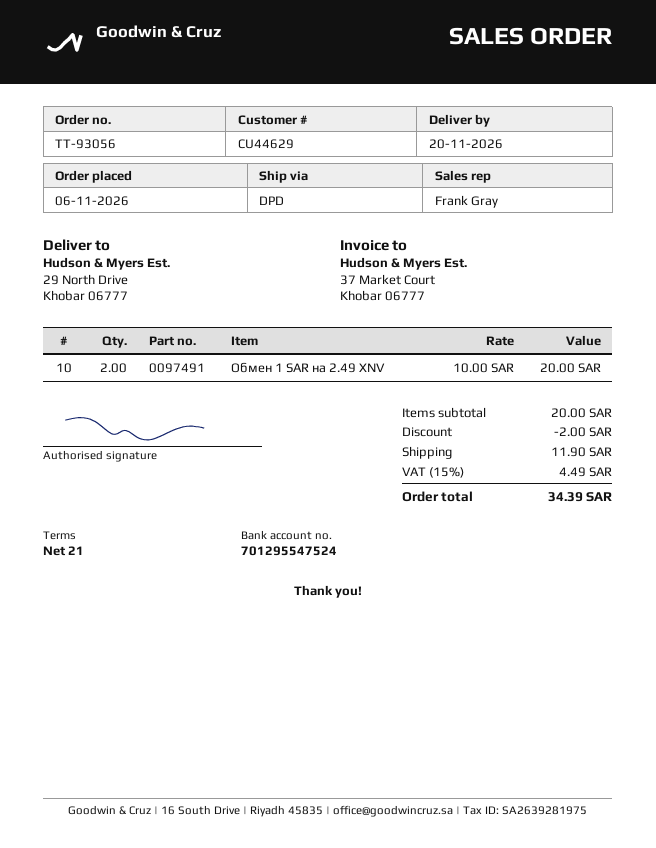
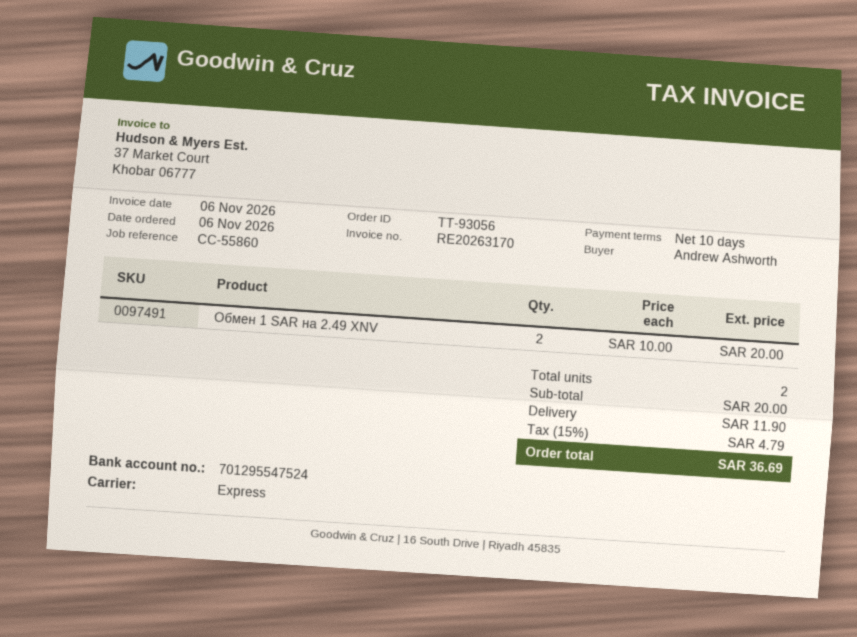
payment terms: 21 days -> 10 days
shipping method: DPD -> express
discount: 2.00 -> none
tax: 15% = 4.49 -> 15% = 4.79
total: 34.39 -> 36.69

